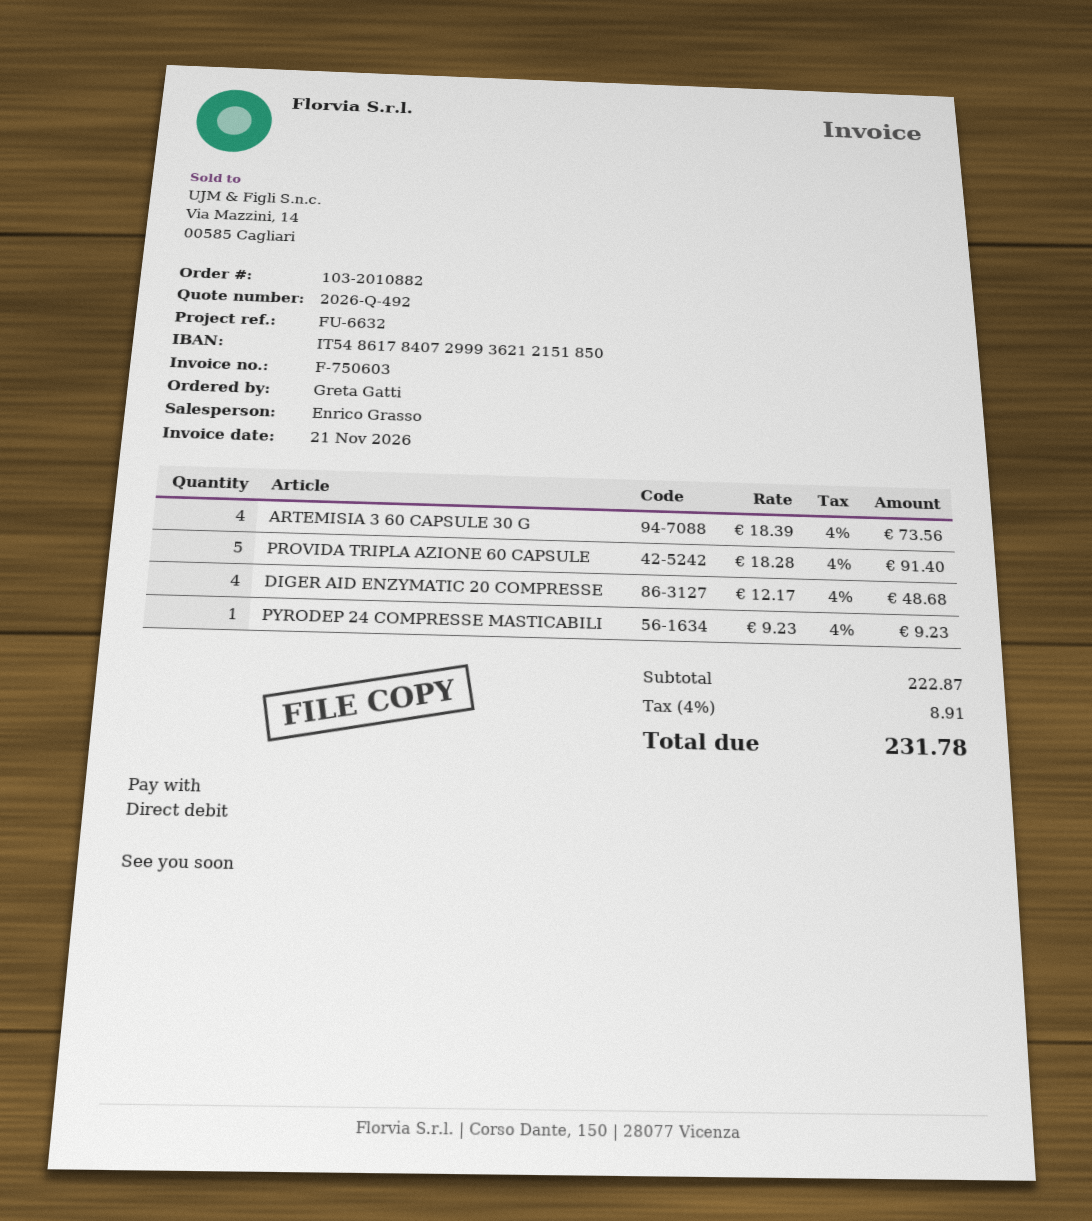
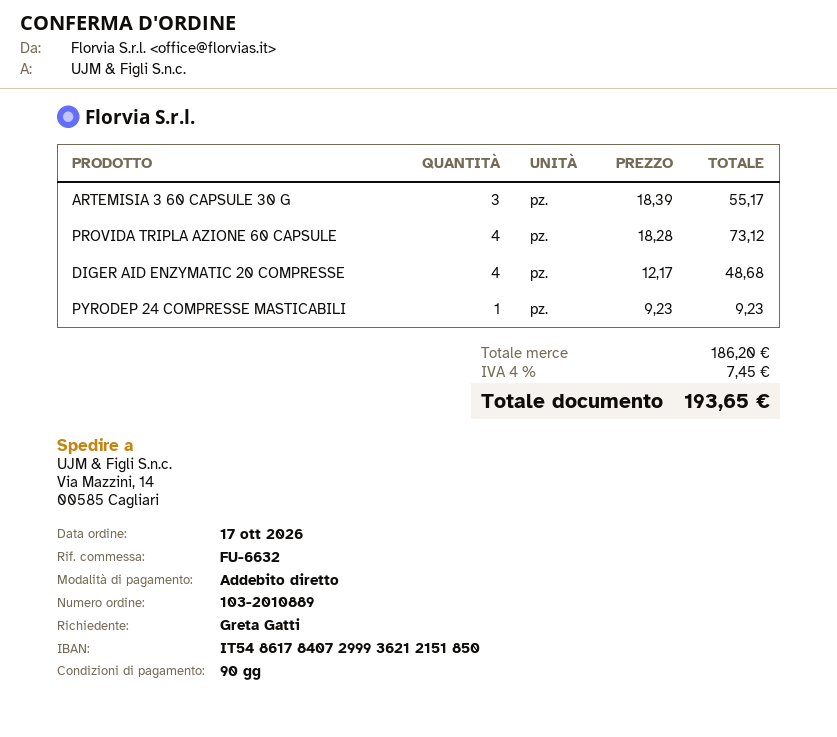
order number: 103-2010882 -> 103-2010889
ARTEMISIA 3 60 CAPSULE 30 G: 4 x 18.39 = 73.56 -> 3 x 18.39 = 55.17
PROVIDA TRIPLA AZIONE 60 CAPSULE: 5 x 18.28 = 91.40 -> 4 x 18.28 = 73.12
subtotal: 222.87 -> 186.20
tax: 4% = 8.91 -> 4% = 7.45
total: 231.78 -> 193.65

